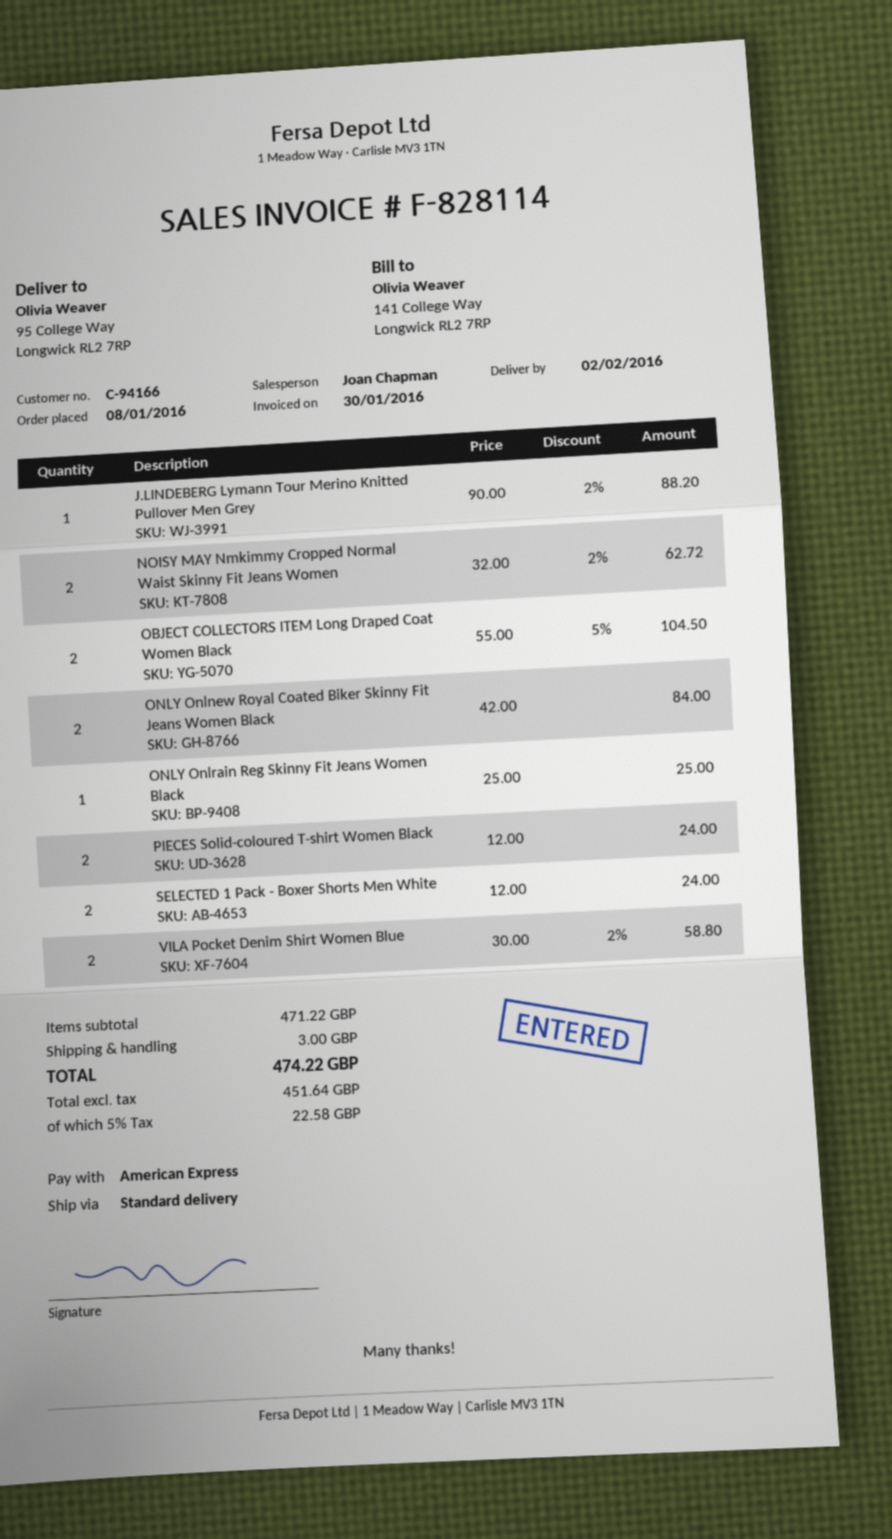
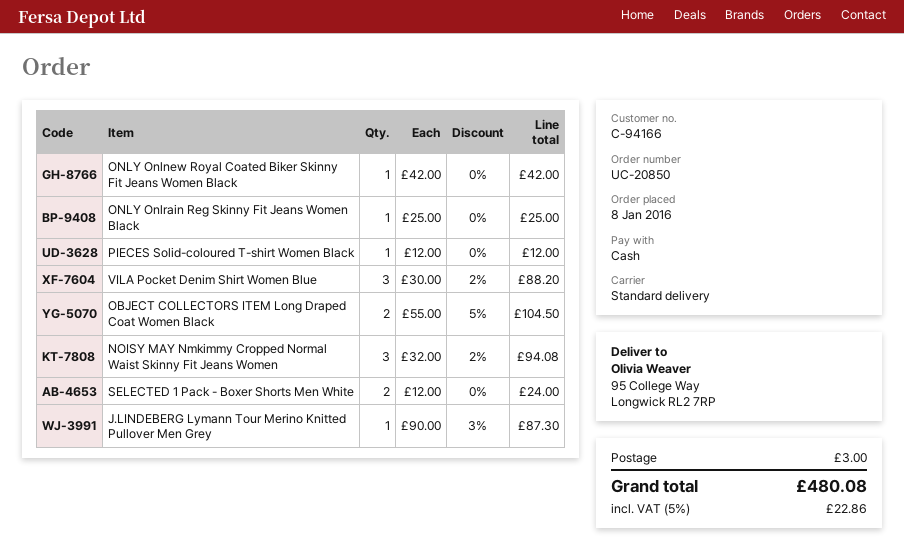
payment method: American Express -> cash
J.LINDEBERG Lymann Tour Merino Knitted Pullover Men Grey: 1 x 90.00 - 2% = 88.20 -> 1 x 90.00 - 3% = 87.30
NOISY MAY Nmkimmy Cropped Normal Waist Skinny Fit Jeans Women: 2 x 32.00 - 2% = 62.72 -> 3 x 32.00 - 2% = 94.08
ONLY Onlnew Royal Coated Biker Skinny Fit Jeans Women Black: 2 x 42.00 = 84.00 -> 1 x 42.00 = 42.00
PIECES Solid-coloured T-shirt Women Black: 2 x 12.00 = 24.00 -> 1 x 12.00 = 12.00
VILA Pocket Denim Shirt Women Blue: 2 x 30.00 - 2% = 58.80 -> 3 x 30.00 - 2% = 88.20
tax: 5% = 22.58 -> 5% = 22.86
total: 474.22 -> 480.08

